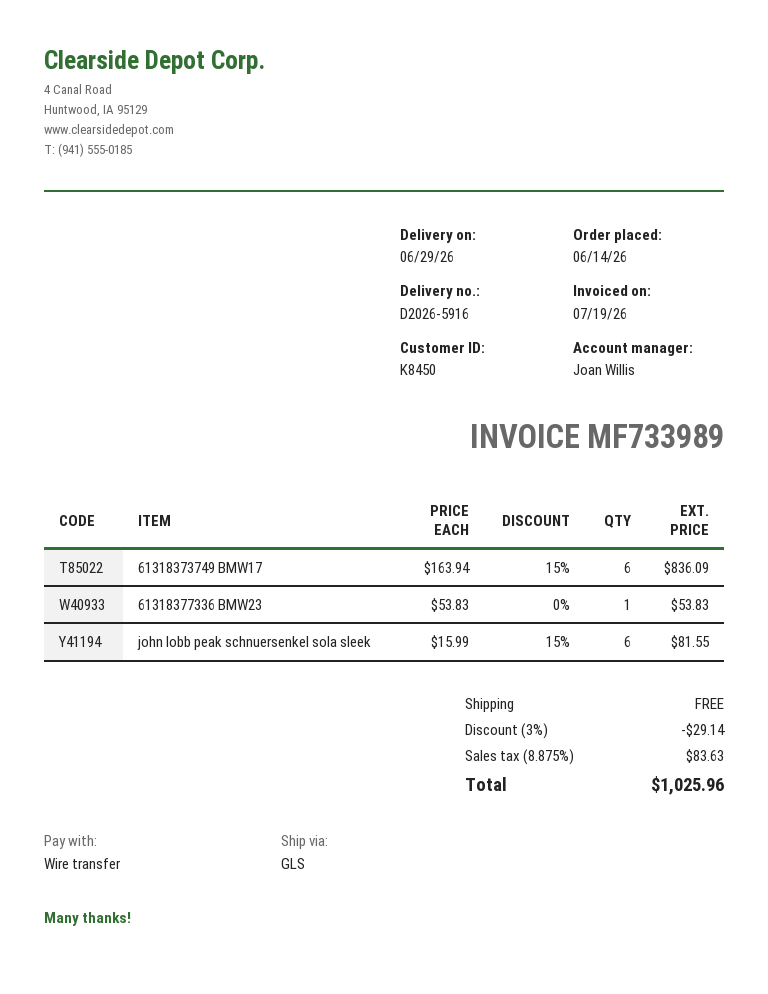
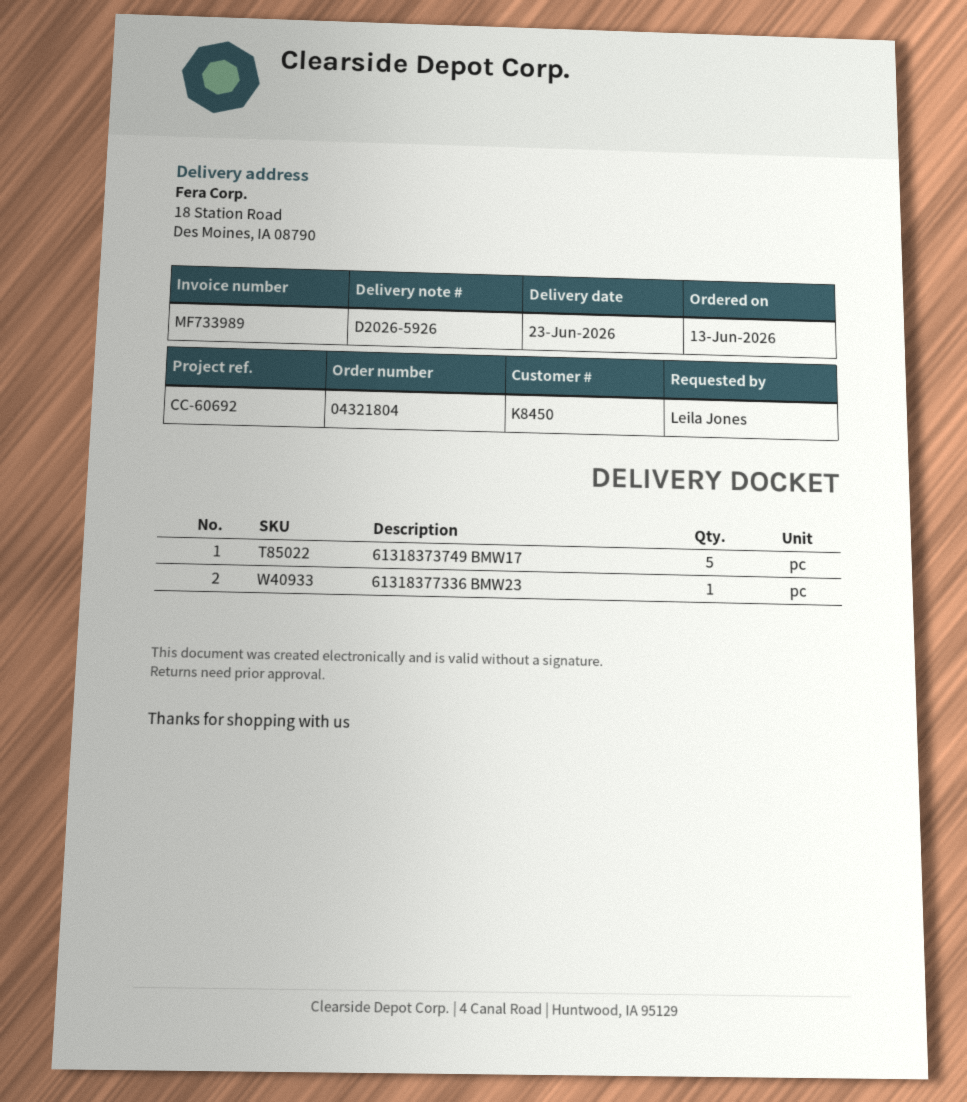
order date: 2026-06-14 -> 2026-06-13
delivery note number: D2026-5916 -> D2026-5926
delivery date: 2026-06-29 -> 2026-06-23
61318373749 BMW17: 6 -> 5
john lobb peak schnuersenkel sola sleek: 6 -> none

